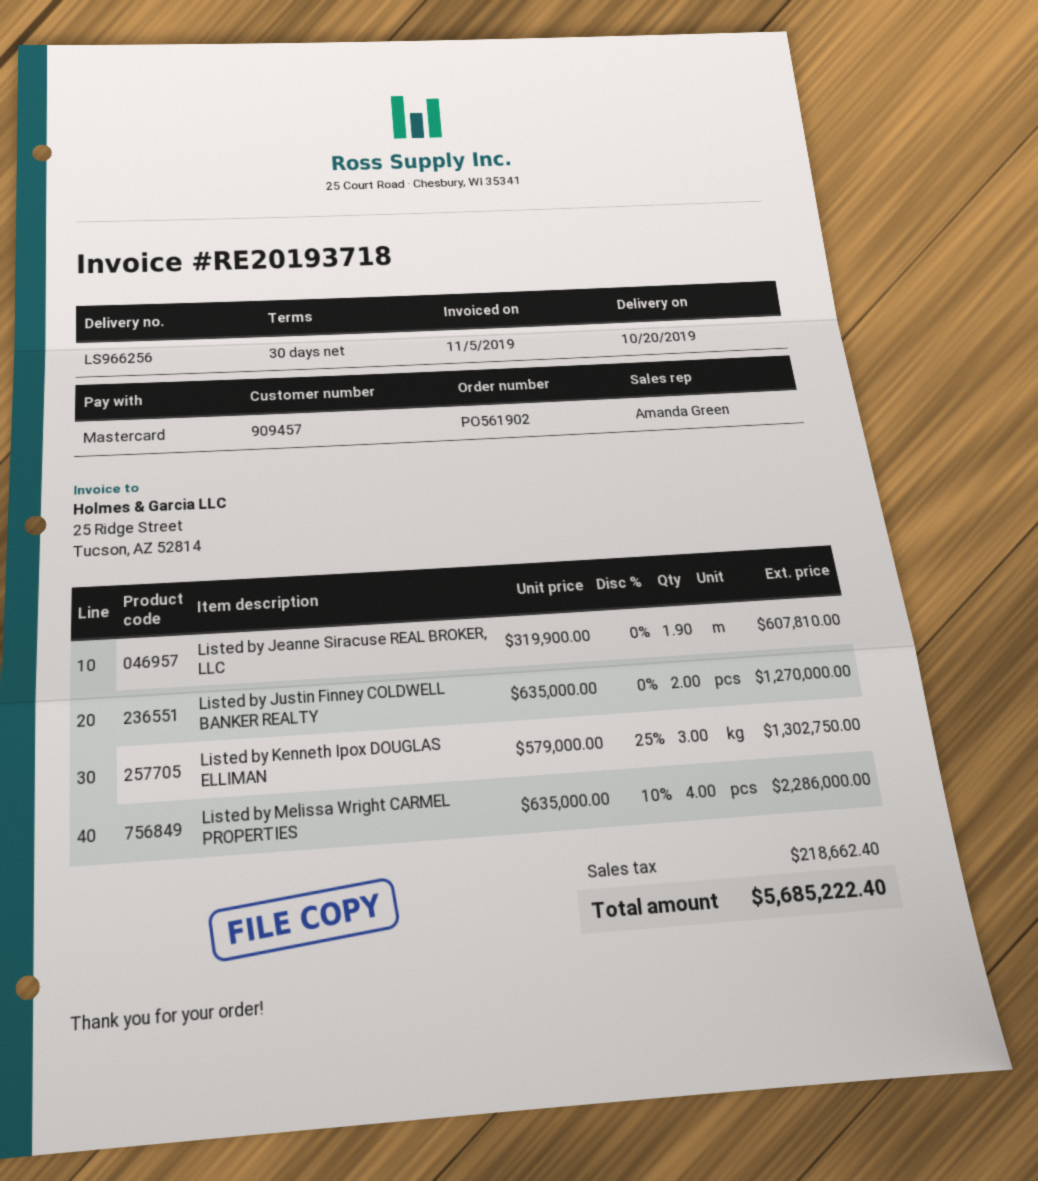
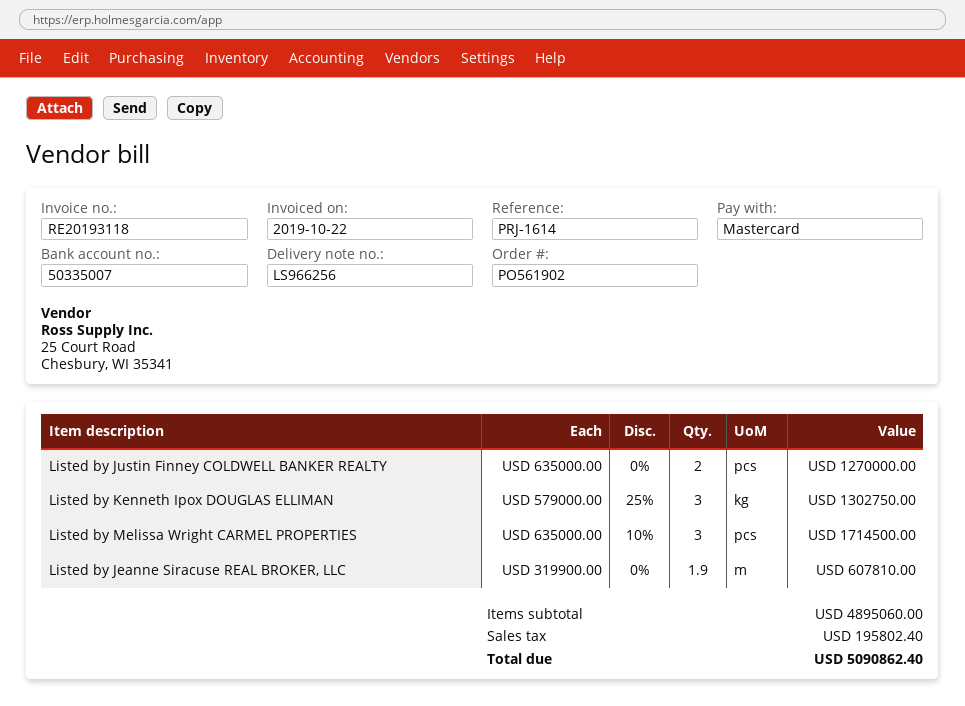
invoice number: RE20193718 -> RE20193118
invoice date: 2019-11-05 -> 2019-10-22
Listed by Melissa Wright CARMEL PROPERTIES: 4 x 635000.00 - 10% = 2286000.00 -> 3 x 635000.00 - 10% = 1714500.00
tax: 218662.40 -> 195802.40
total: 5685222.40 -> 5090862.40

